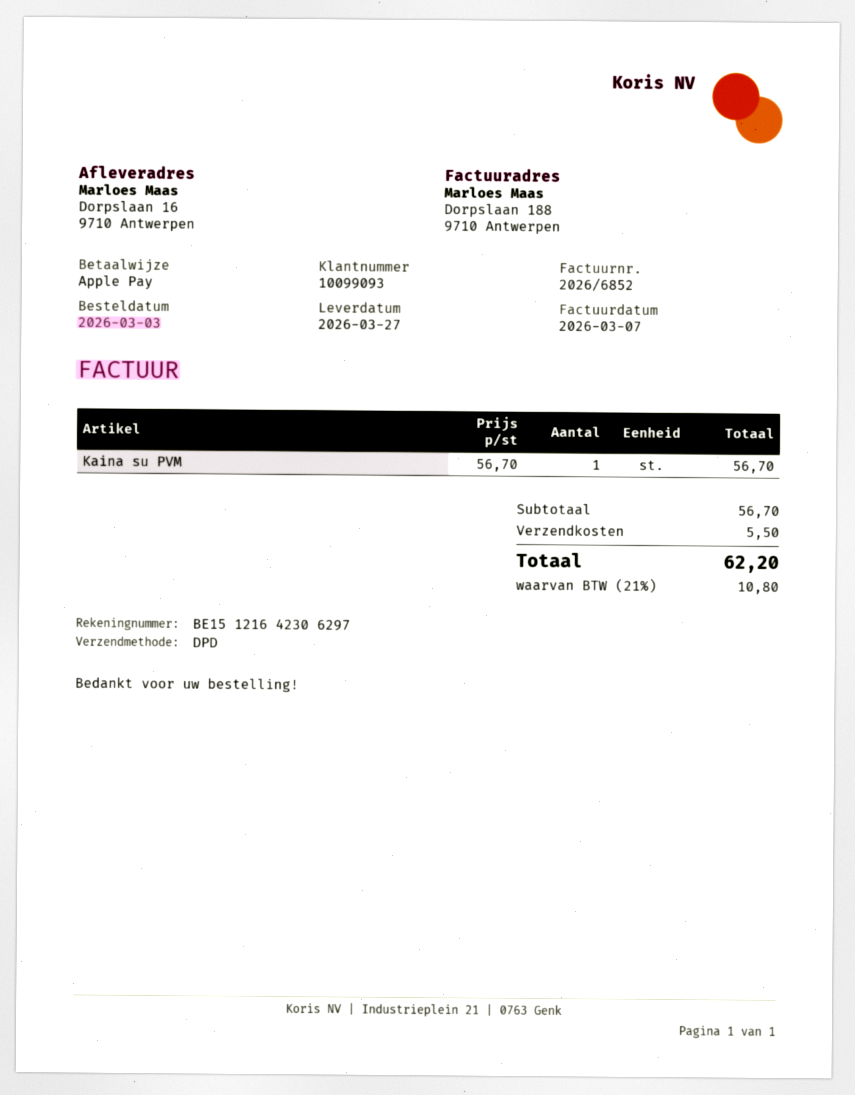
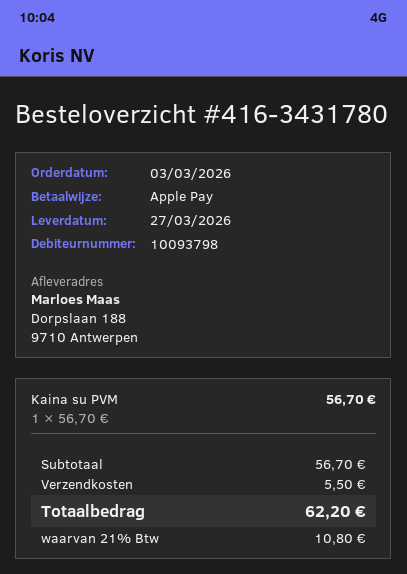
customer number: 10099093 -> 10093798
ship to: Dorpslaan 16, 9710 Antwerpen -> Dorpslaan 188, 9710 Antwerpen

